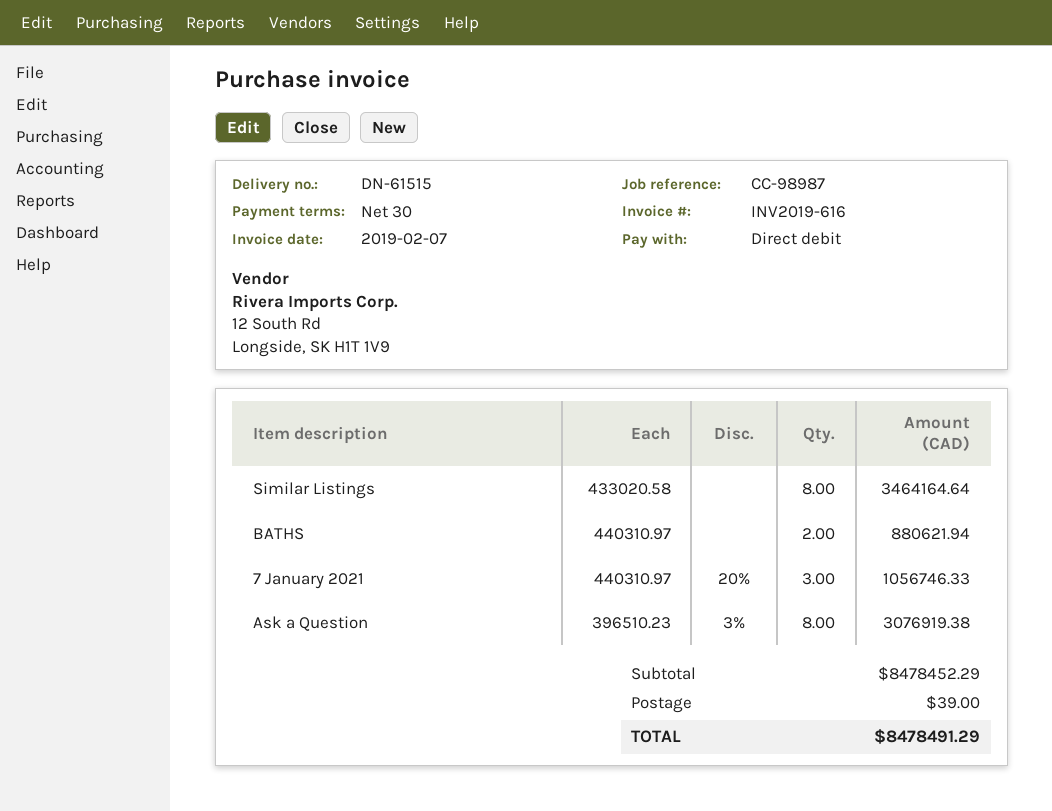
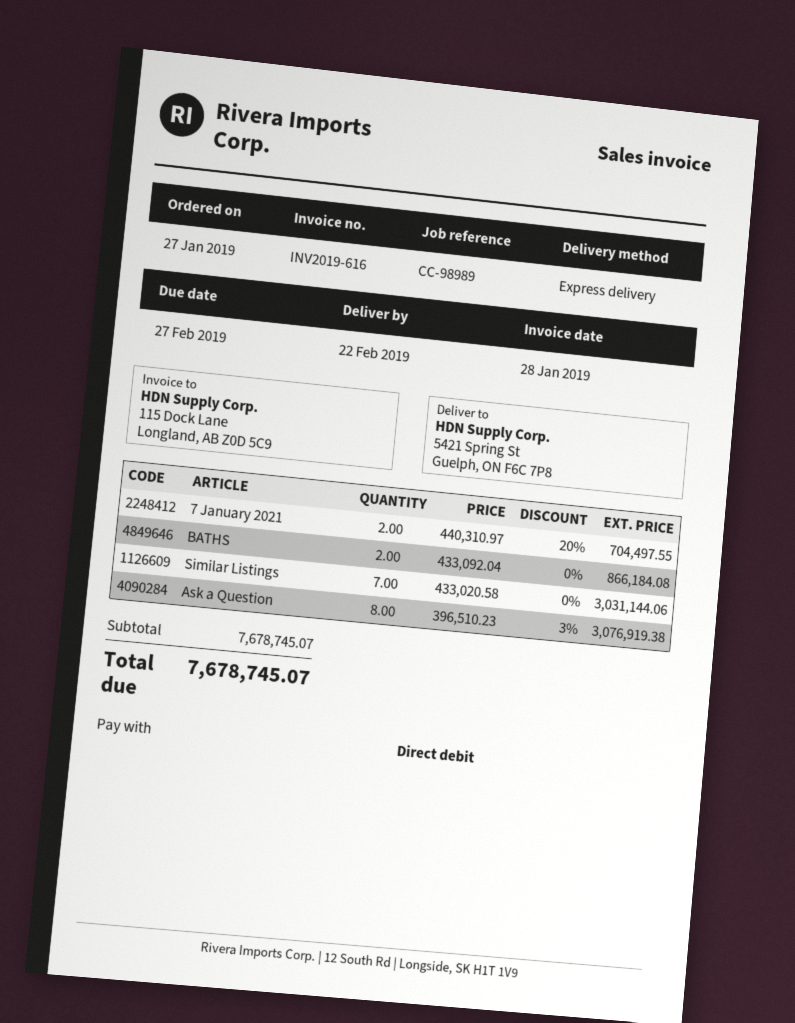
invoice date: 2019-02-07 -> 2019-01-28
reference: CC-98987 -> CC-98989
Similar Listings: 8 x 433020.58 = 3464164.64 -> 7 x 433020.58 = 3031144.06
BATHS: 2 x 440310.97 = 880621.94 -> 2 x 433092.04 = 866184.08
7 January 2021: 3 x 440310.97 - 20% = 1056746.33 -> 2 x 440310.97 - 20% = 704497.55
subtotal: 8478452.29 -> 7678745.07
shipping: 39.00 -> none
total: 8478491.29 -> 7678745.07

